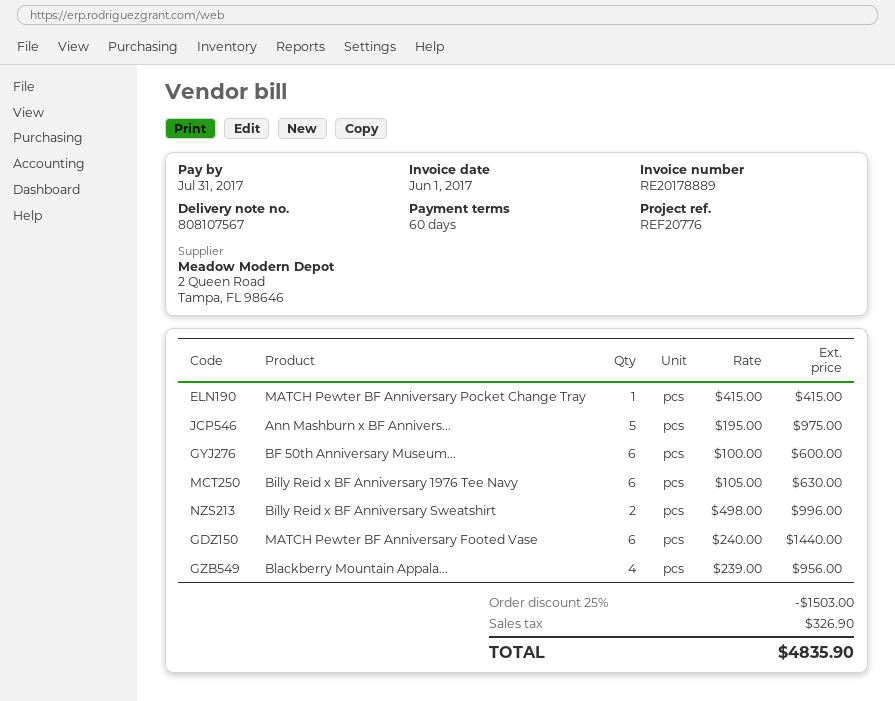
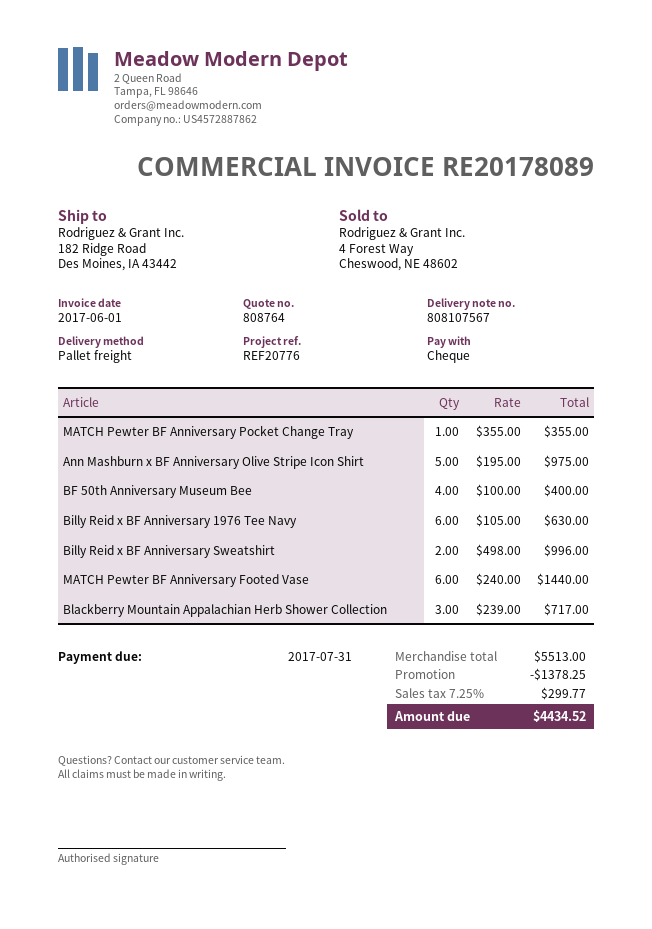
invoice number: RE20178889 -> RE20178089
MATCH Pewter BF Anniversary Pocket Change Tray: 1 x 415.00 = 415.00 -> 1 x 355.00 = 355.00
BF 50th Anniversary Museum...: 6 x 100.00 = 600.00 -> 4 x 100.00 = 400.00
Blackberry Mountain Appala...: 4 x 239.00 = 956.00 -> 3 x 239.00 = 717.00
discount: 1503.00 -> 1378.25
tax: 326.90 -> 299.77
total: 4835.90 -> 4434.52

